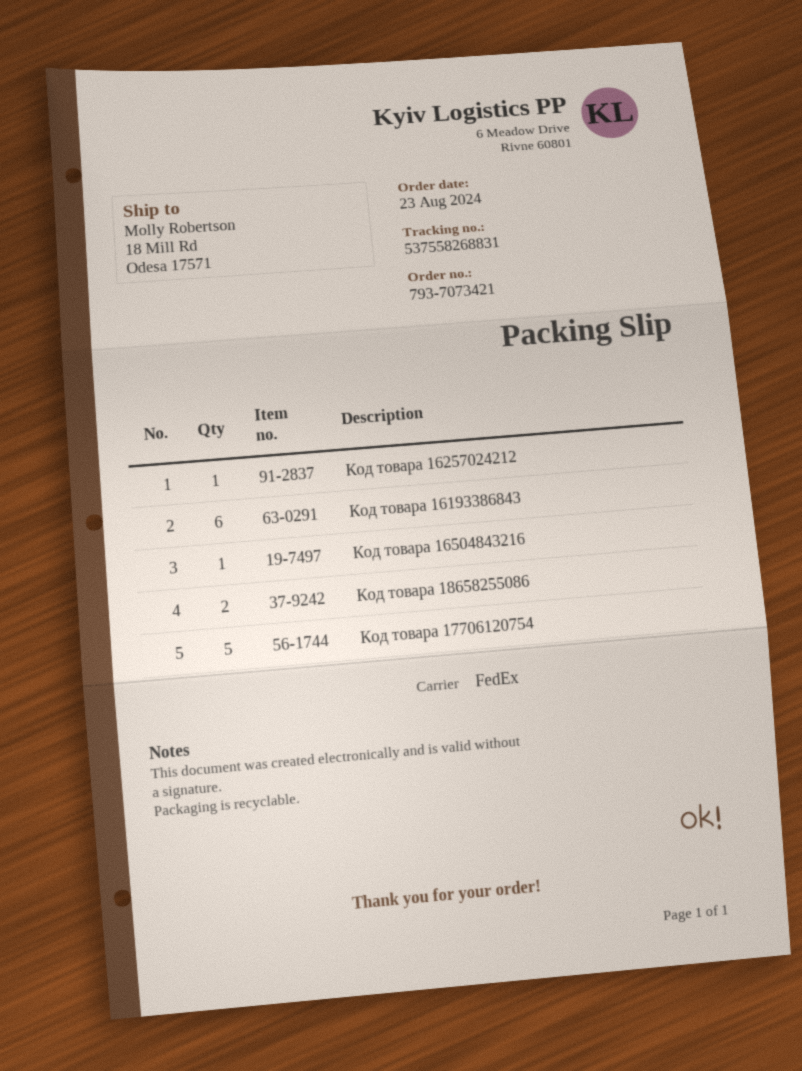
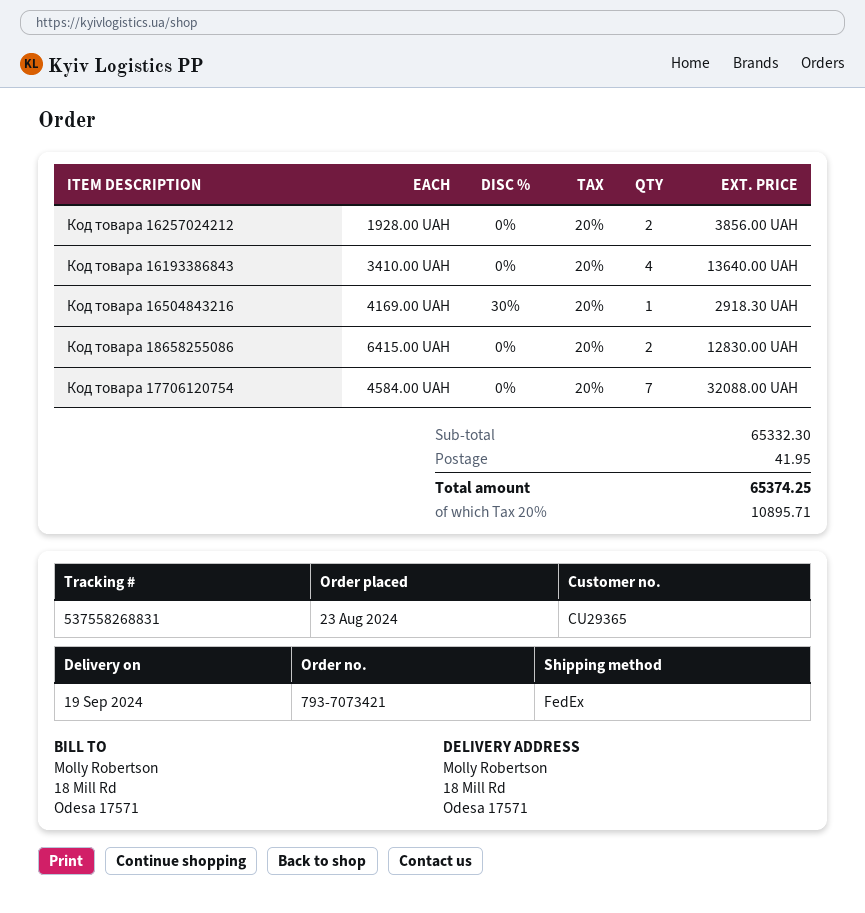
Код товара 16257024212: 1 -> 2
Код товара 16193386843: 6 -> 4
Код товара 17706120754: 5 -> 7

